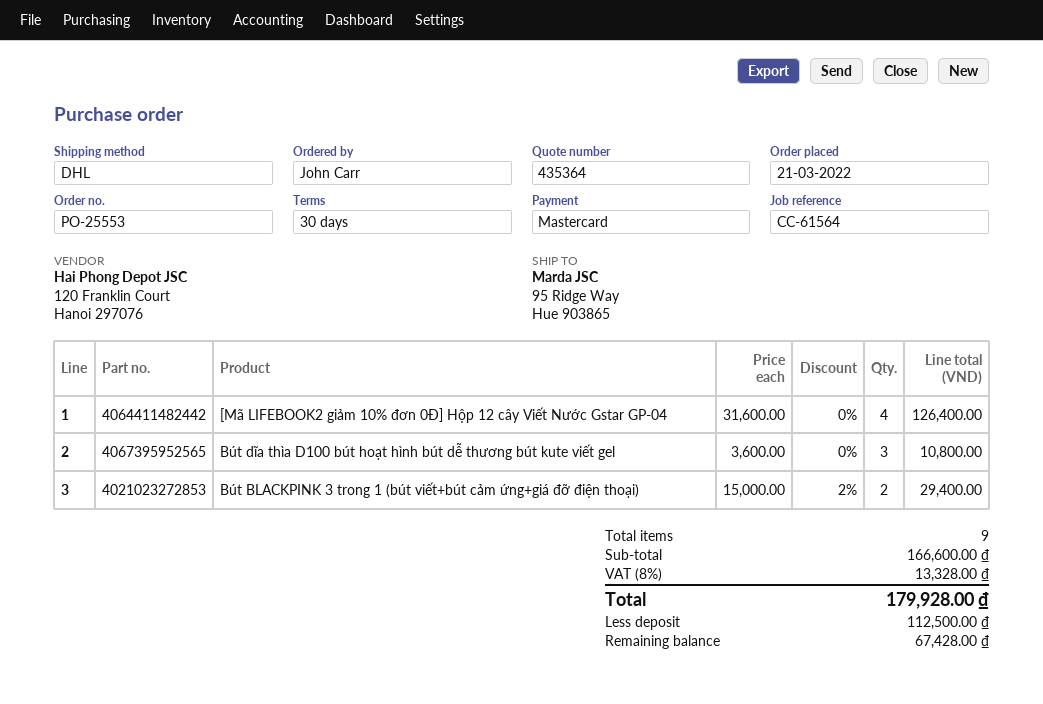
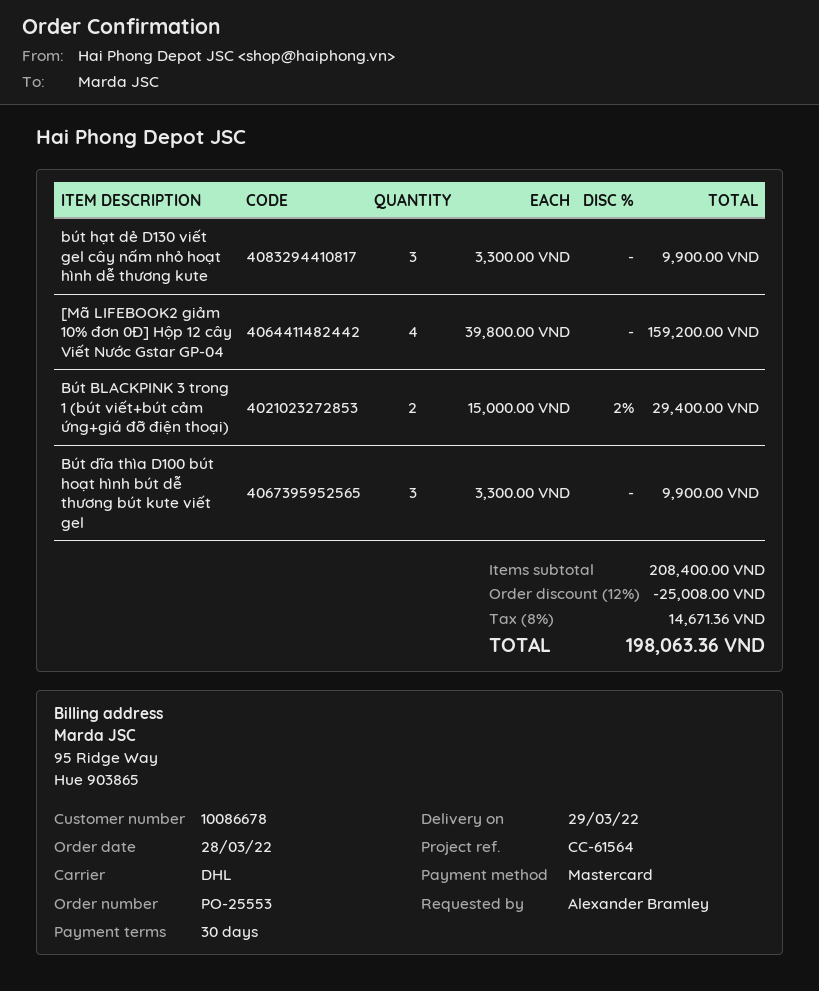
order date: 2022-03-21 -> 2022-03-28
ordered by: John Carr -> Alexander Bramley
[Mã LIFEBOOK2 giảm 10% đơn 0Đ] Hộp 12 cây Viết Nước Gstar GP-04: 4 x 31600.00 = 126400.00 -> 4 x 39800.00 = 159200.00
Bút dĩa thìa D100 bút hoạt hình bút dễ thương bút kute viết gel: 3 x 3600.00 = 10800.00 -> 3 x 3300.00 = 9900.00
bút hạt dẻ D130 viết gel cây nấm nhỏ hoạt hình dễ thương kute: none -> 3 x 3300.00 = 9900.00
subtotal: 166600.00 -> 208400.00
discount: none -> 12% = 25008.00
tax: 8% = 13328.00 -> 8% = 14671.36
total: 179928.00 -> 198063.36

